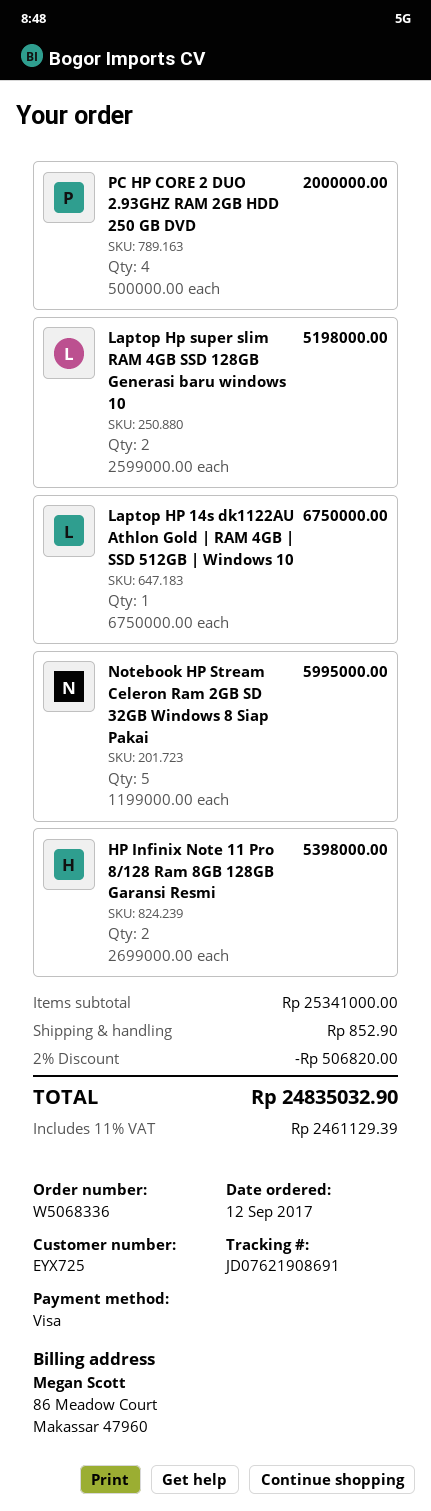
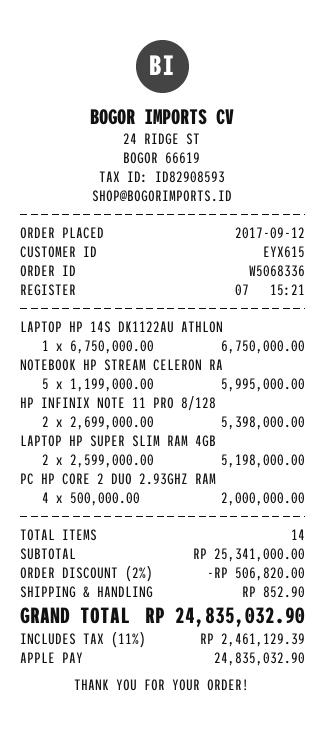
customer number: EYX725 -> EYX615
payment method: Visa -> Apple Pay

